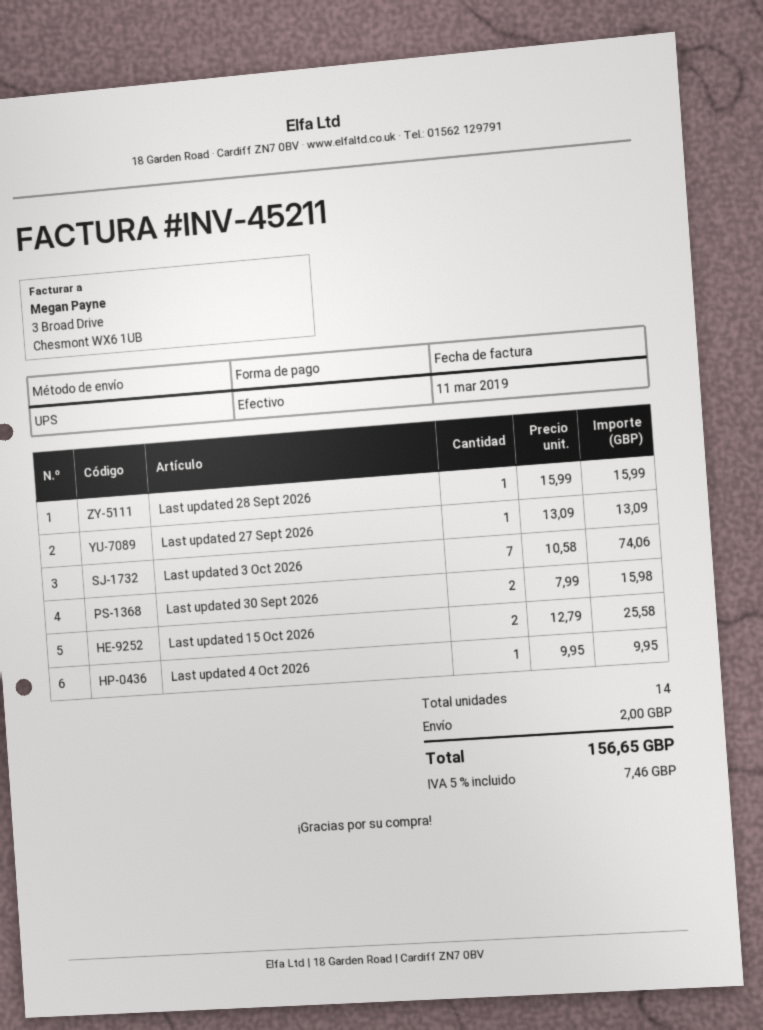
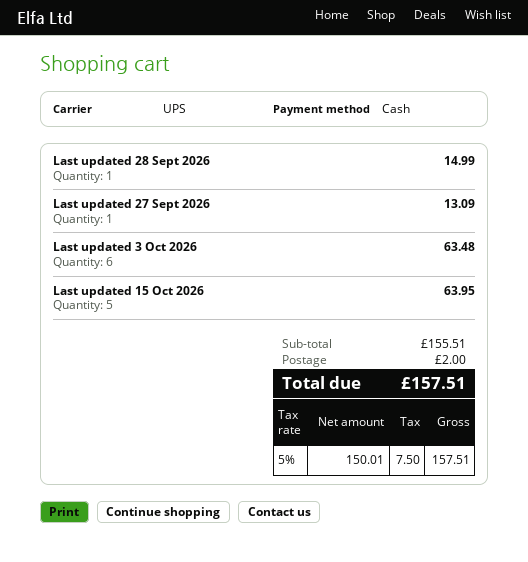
Last updated 28 Sept 2026: 1 for 15.99 -> 1 for 14.99
Last updated 3 Oct 2026: 7 for 74.06 -> 6 for 63.48
Last updated 30 Sept 2026: 2 for 15.98 -> none
Last updated 15 Oct 2026: 2 for 25.58 -> 5 for 63.95
Last updated 4 Oct 2026: 1 for 9.95 -> none
tax: 5% = 7.46 -> 5% = 7.50
total: 156.65 -> 157.51

